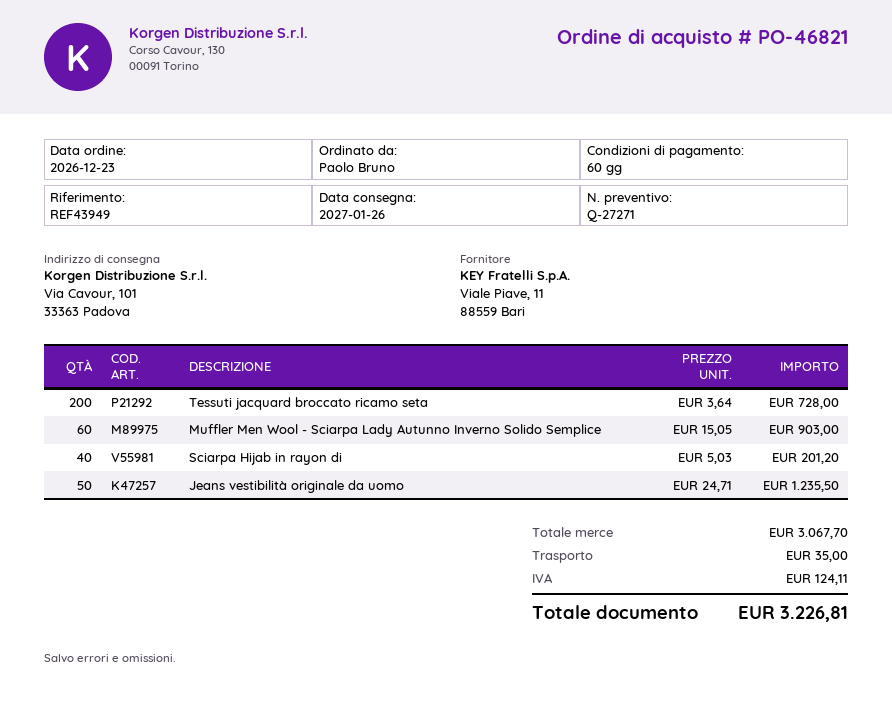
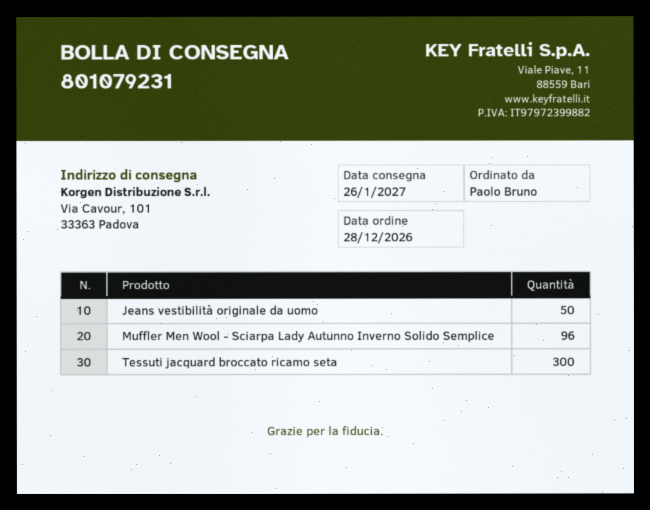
order date: 2026-12-23 -> 2026-12-28
Tessuti jacquard broccato ricamo seta: 200 -> 300
Muffler Men Wool - Sciarpa Lady Autunno Inverno Solido Semplice: 60 -> 96
Sciarpa Hijab in rayon di: 40 -> none

